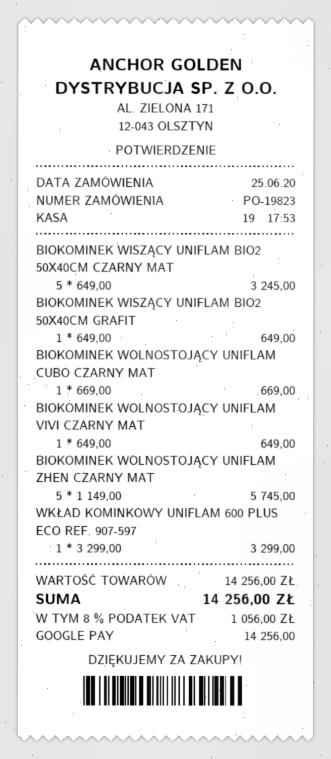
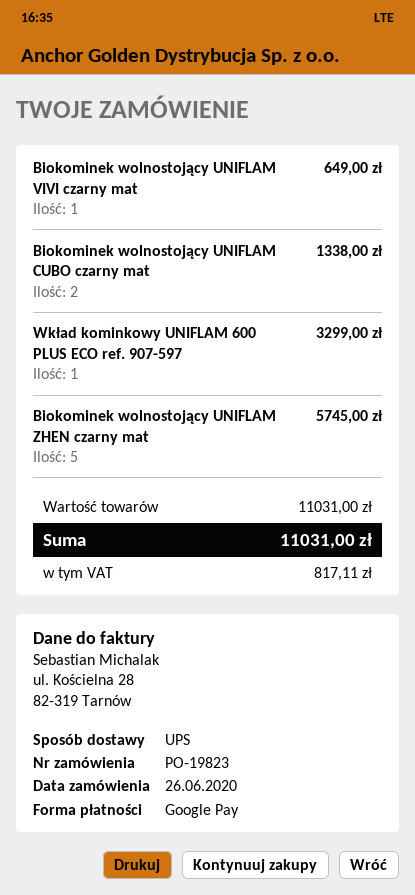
order date: 2020-06-25 -> 2020-06-26
BIOKOMINEK WISZĄCY UNIFLAM BIO2 50X40CM CZARNY MAT: 5 for 3245.00 -> none
BIOKOMINEK WISZĄCY UNIFLAM BIO2 50X40CM GRAFIT: 1 for 649.00 -> none
BIOKOMINEK WOLNOSTOJĄCY UNIFLAM CUBO CZARNY MAT: 1 for 669.00 -> 2 for 1338.00
subtotal: 14256.00 -> 11031.00
tax: 1056.00 -> 817.11
total: 14256.00 -> 11031.00

